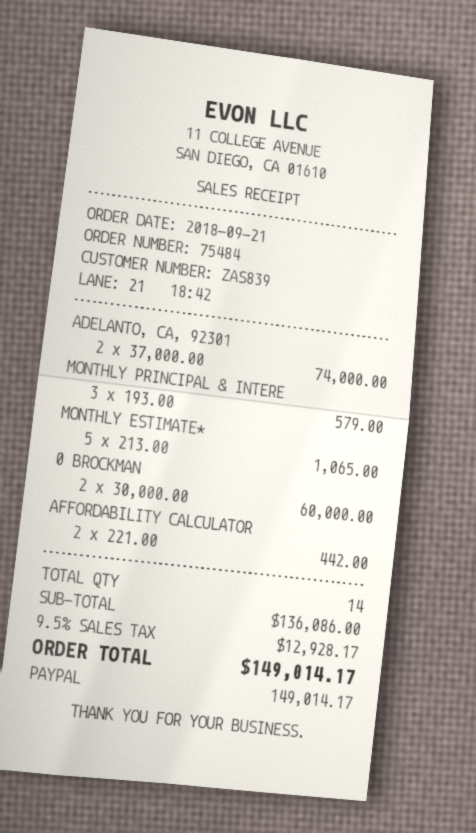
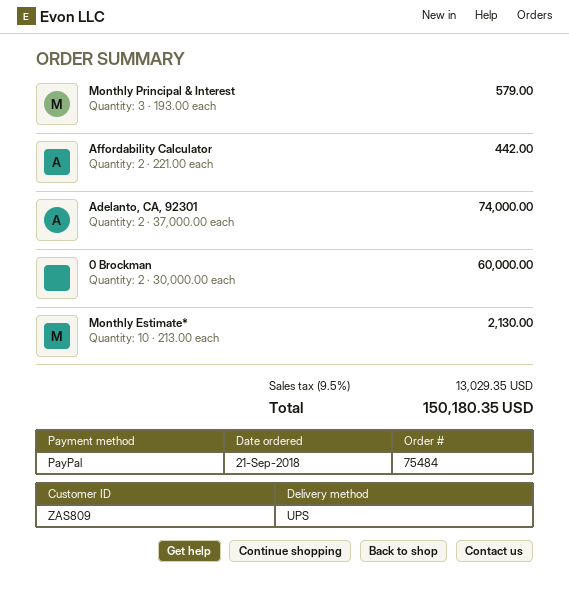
customer number: ZAS839 -> ZAS809
MONTHLY ESTIMATE*: 5 x 213.00 = 1065.00 -> 10 x 213.00 = 2130.00
tax: 9.5% = 12928.17 -> 9.5% = 13029.35
total: 149014.17 -> 150180.35

